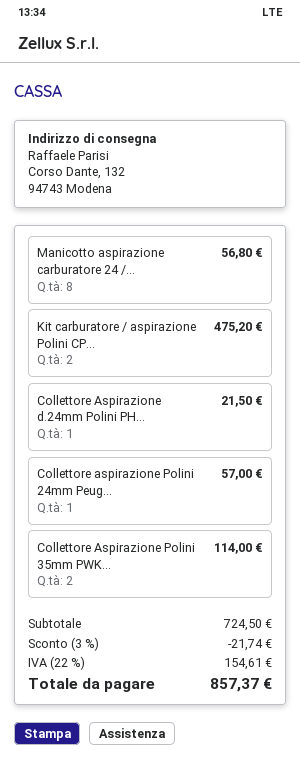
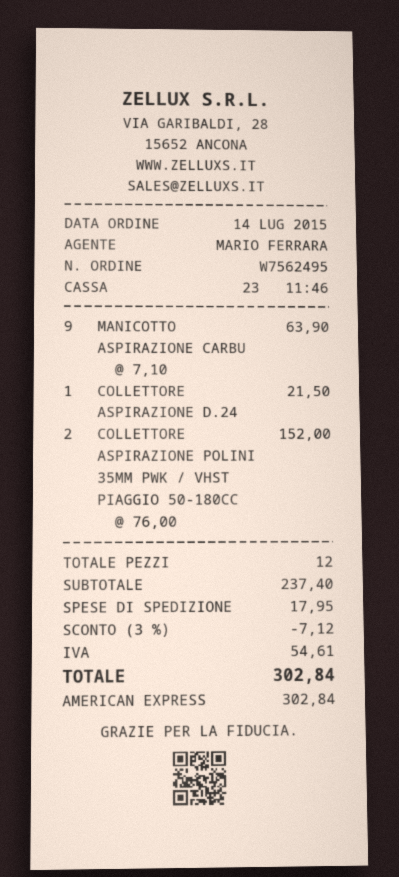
Manicotto aspirazione carburatore 24 /...: 8 for 56.80 -> 9 for 63.90
Kit carburatore / aspirazione Polini CP...: 2 for 475.20 -> none
Collettore aspirazione Polini 24mm Peug...: 1 for 57.00 -> none
Collettore Aspirazione Polini 35mm PWK...: 2 for 114.00 -> 2 for 152.00
subtotal: 724.50 -> 237.40
discount: 3% = 21.74 -> 3% = 7.12
shipping: none -> 17.95
tax: 154.61 -> 54.61
total: 857.37 -> 302.84

